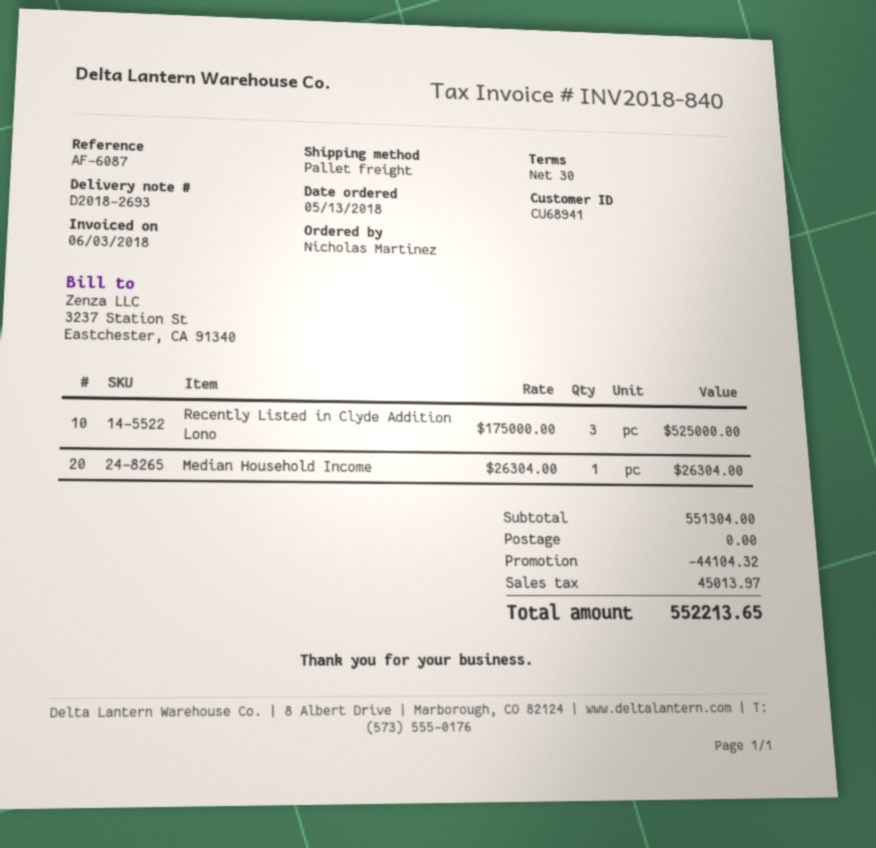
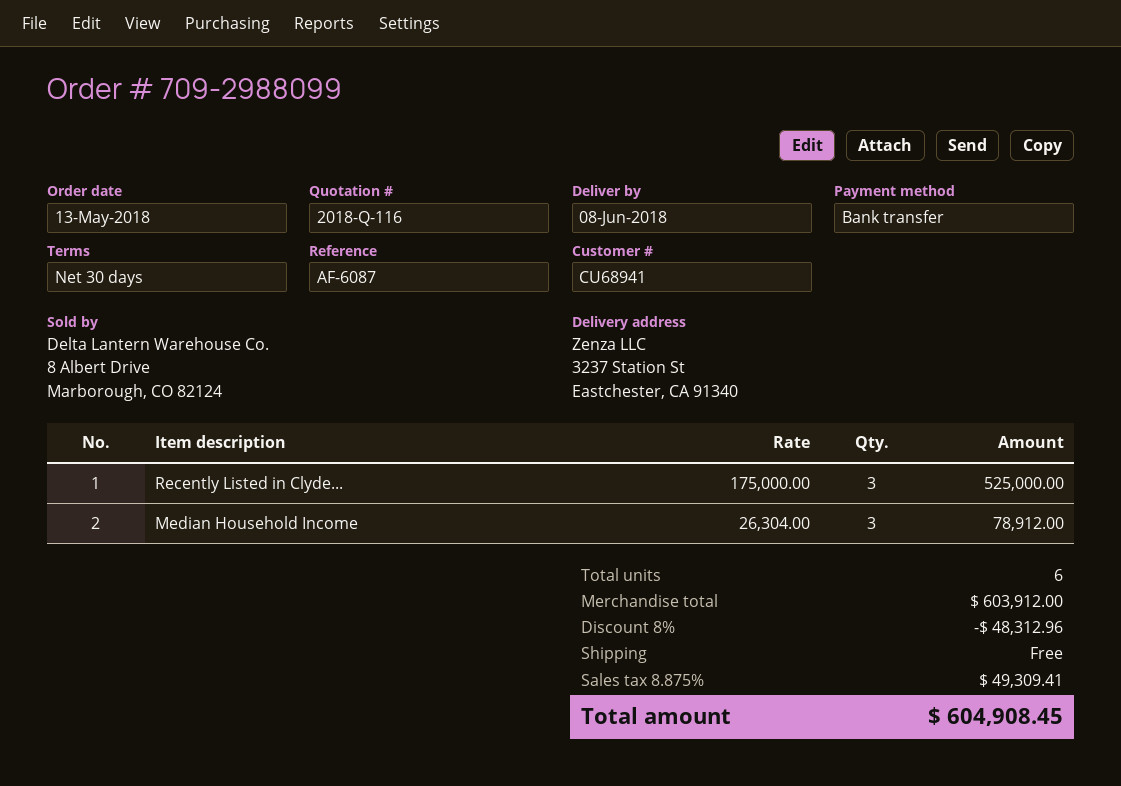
Median Household Income: 1 x 26304.00 = 26304.00 -> 3 x 26304.00 = 78912.00
subtotal: 551304.00 -> 603912.00
discount: 44104.32 -> 48312.96
tax: 45013.97 -> 49309.41
total: 552213.65 -> 604908.45

